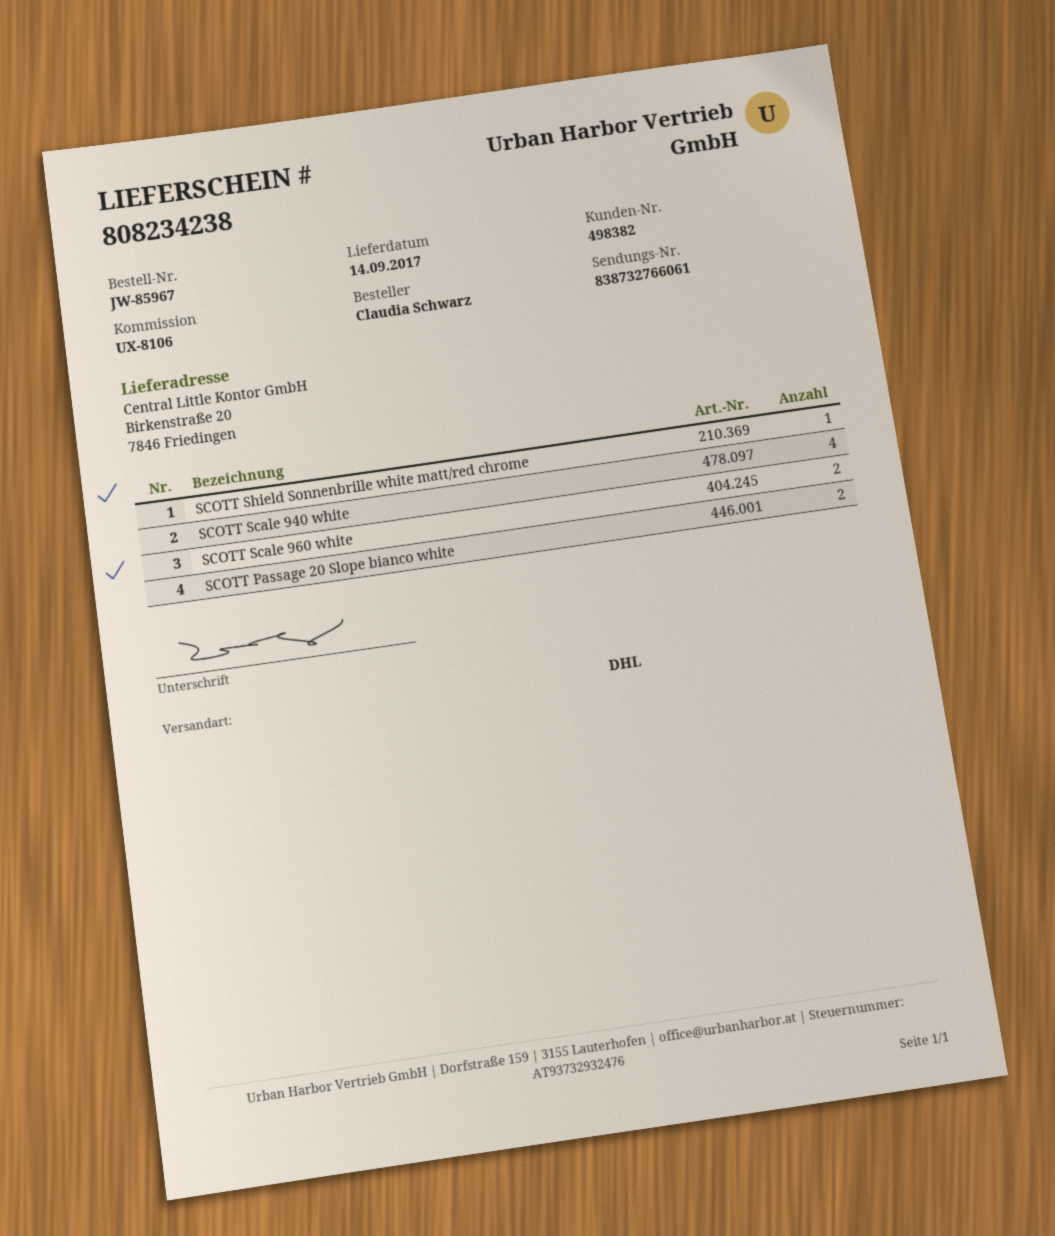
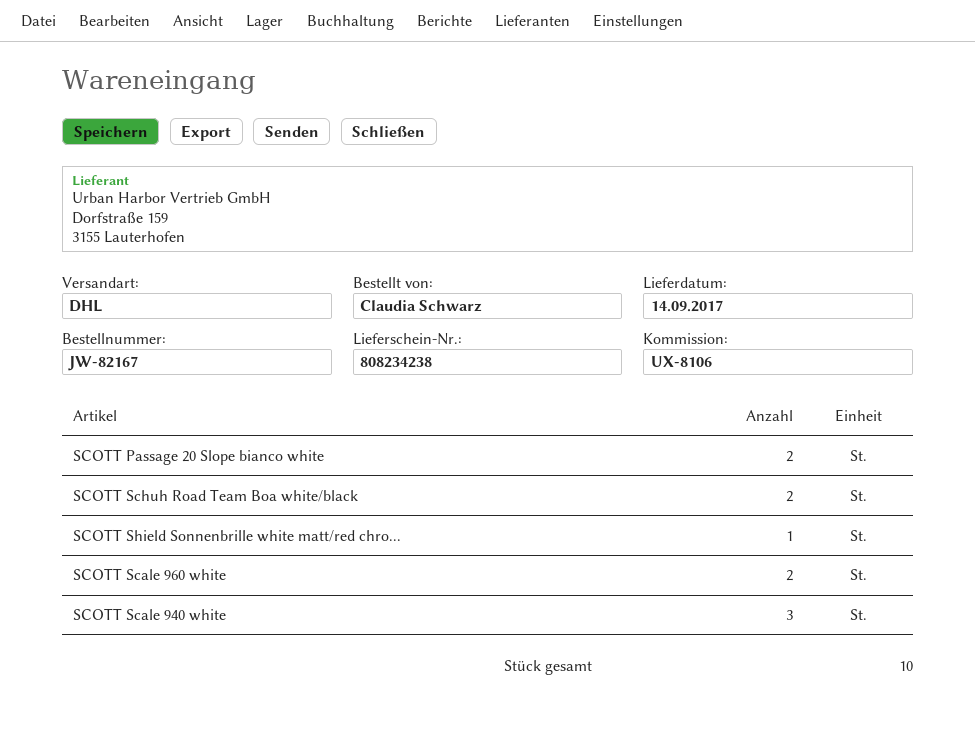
order number: JW-85967 -> JW-82167
SCOTT Scale 940 white: 4 -> 3
SCOTT Schuh Road Team Boa white/black: none -> 2

